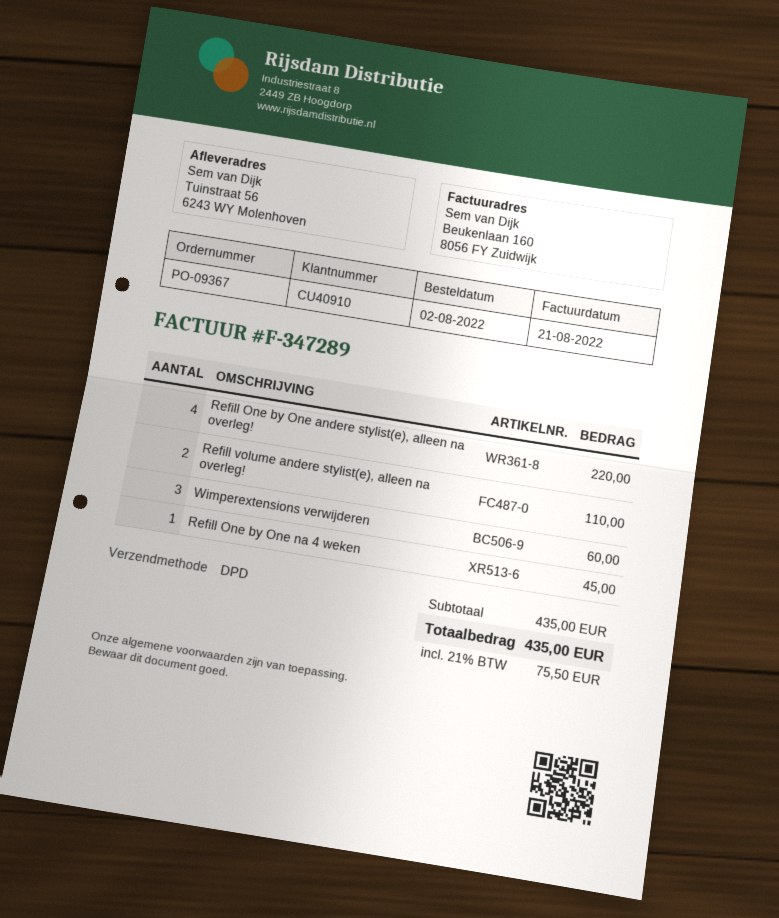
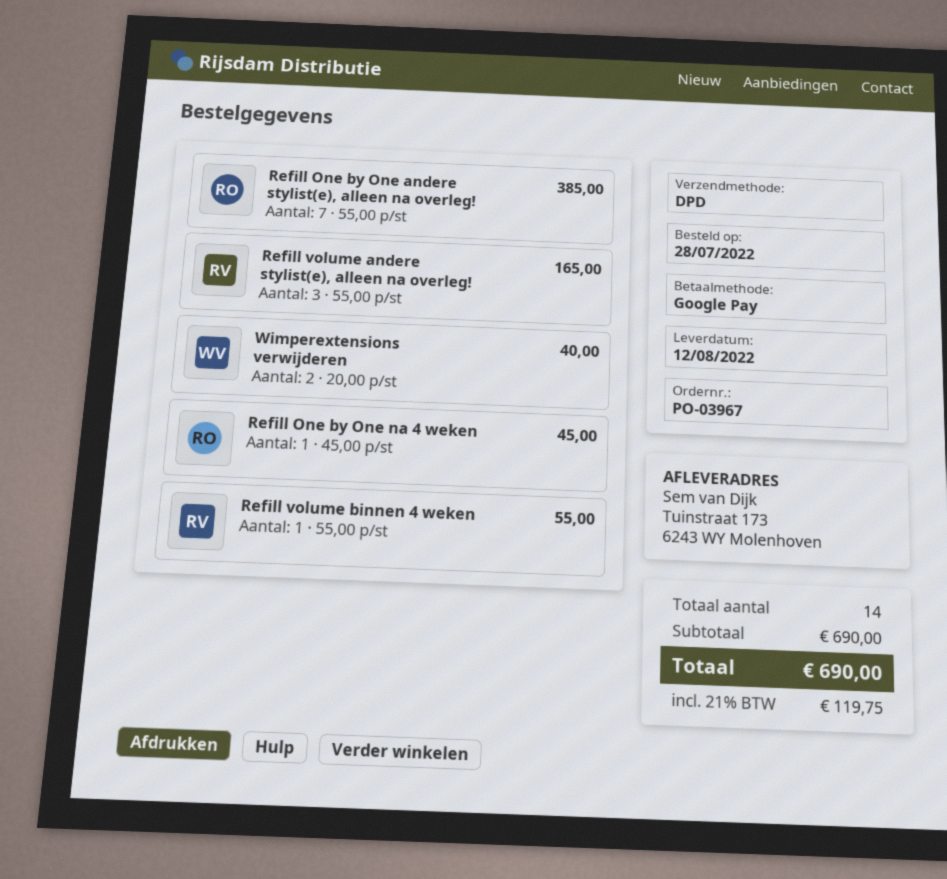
order number: PO-09367 -> PO-03967
order date: 2022-08-02 -> 2022-07-28
ship to: Tuinstraat 56, 6243 WY Molenhoven -> Tuinstraat 173, 6243 WY Molenhoven
Refill One by One andere stylist(e), alleen na overleg!: 4 for 220.00 -> 7 for 385.00
Refill volume andere stylist(e), alleen na overleg!: 2 for 110.00 -> 3 for 165.00
Wimperextensions verwijderen: 3 for 60.00 -> 2 for 40.00
Refill volume binnen 4 weken: none -> 1 for 55.00
subtotal: 435.00 -> 690.00
tax: 21% = 75.50 -> 21% = 119.75
total: 435.00 -> 690.00

